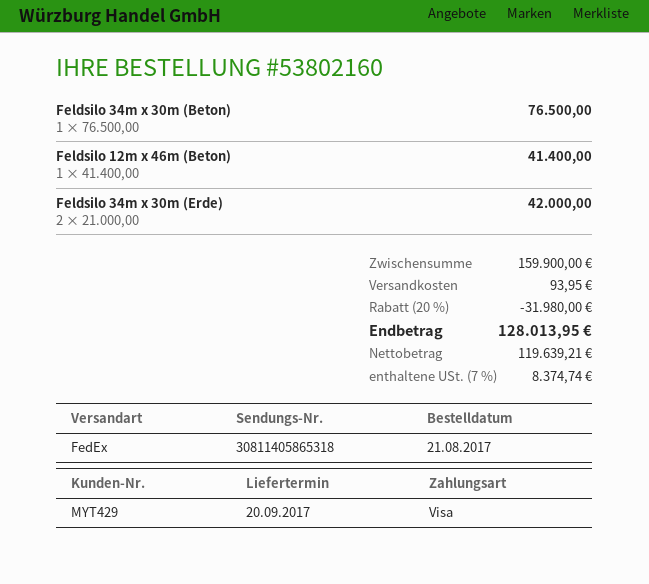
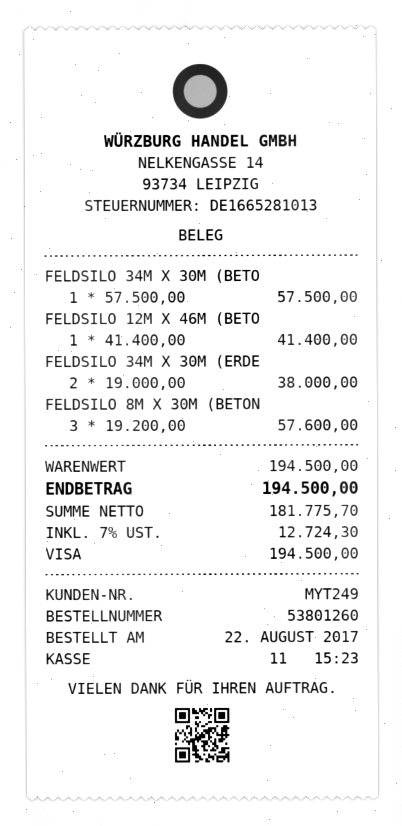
order number: 53802160 -> 53801260
order date: 2017-08-21 -> 2017-08-22
customer number: MYT429 -> MYT249
Feldsilo 34m x 30m (Beton): 1 x 76500.00 = 76500.00 -> 1 x 57500.00 = 57500.00
Feldsilo 34m x 30m (Erde): 2 x 21000.00 = 42000.00 -> 2 x 19000.00 = 38000.00
FELDSILO 8M X 30M (BETON: none -> 3 x 19200.00 = 57600.00
subtotal: 159900.00 -> 194500.00
discount: 20% = 31980.00 -> none
shipping: 93.95 -> none
net: 119639.21 -> 181775.70
tax: 7% = 8374.74 -> 7% = 12724.30
total: 128013.95 -> 194500.00

